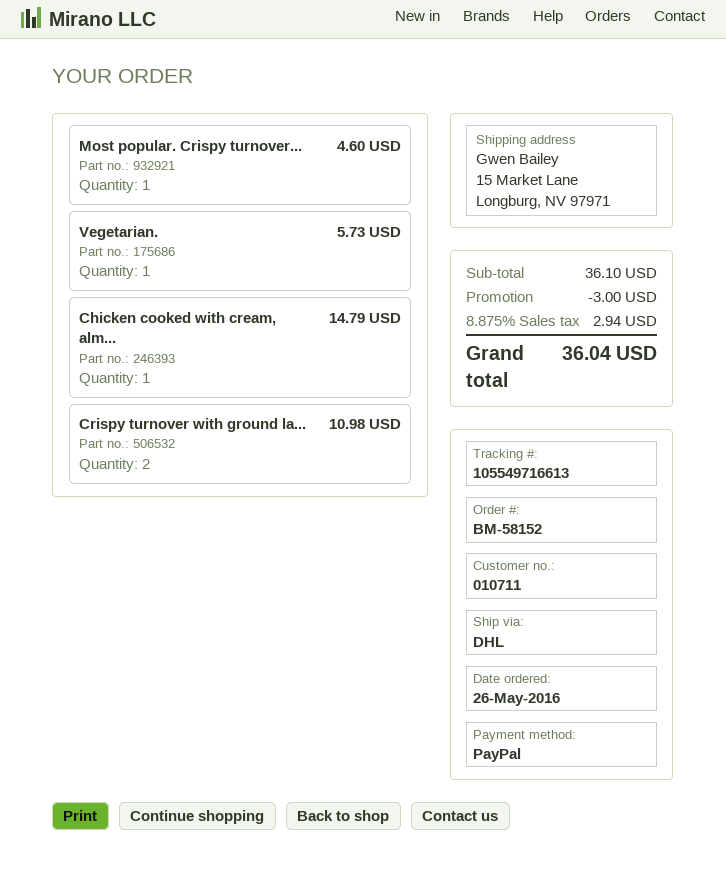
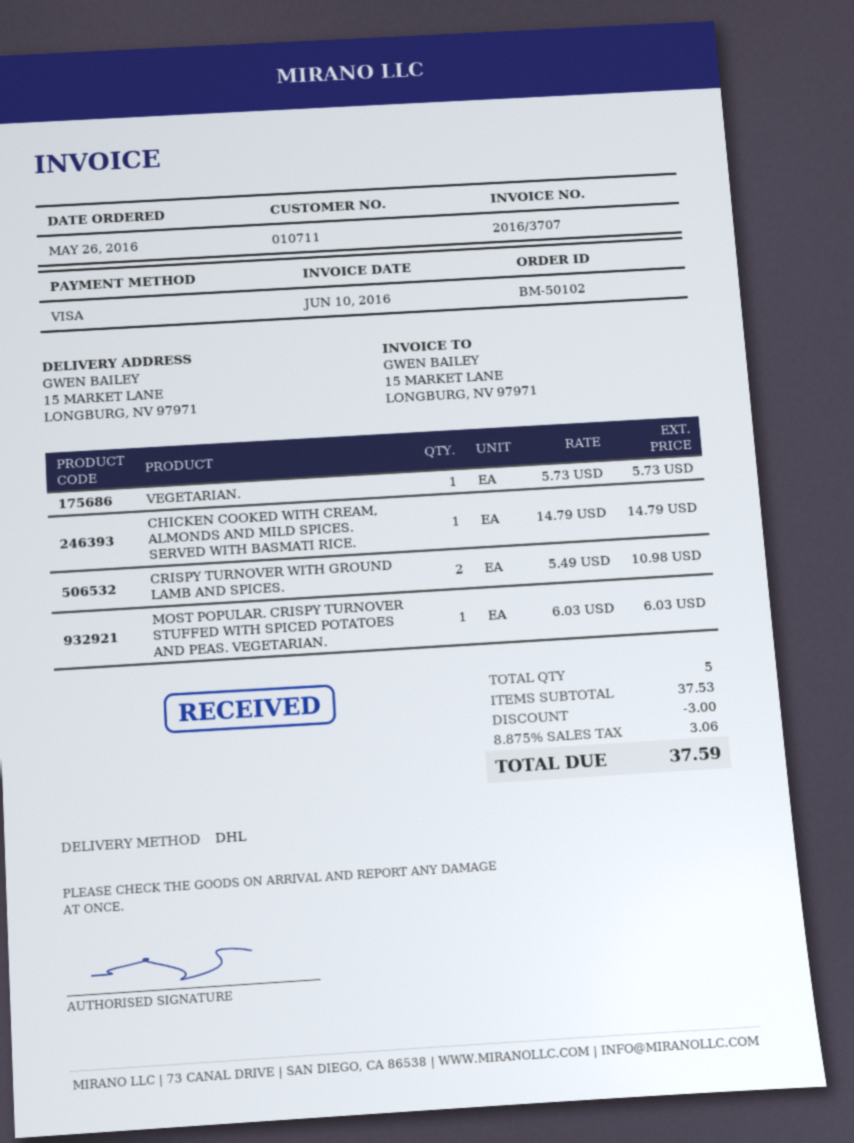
order number: BM-58152 -> BM-50102
payment method: PayPal -> Visa
Most popular. Crispy turnover...: 1 for 4.60 -> 1 for 6.03
subtotal: 36.10 -> 37.53
tax: 8.875% = 2.94 -> 8.875% = 3.06
total: 36.04 -> 37.59

